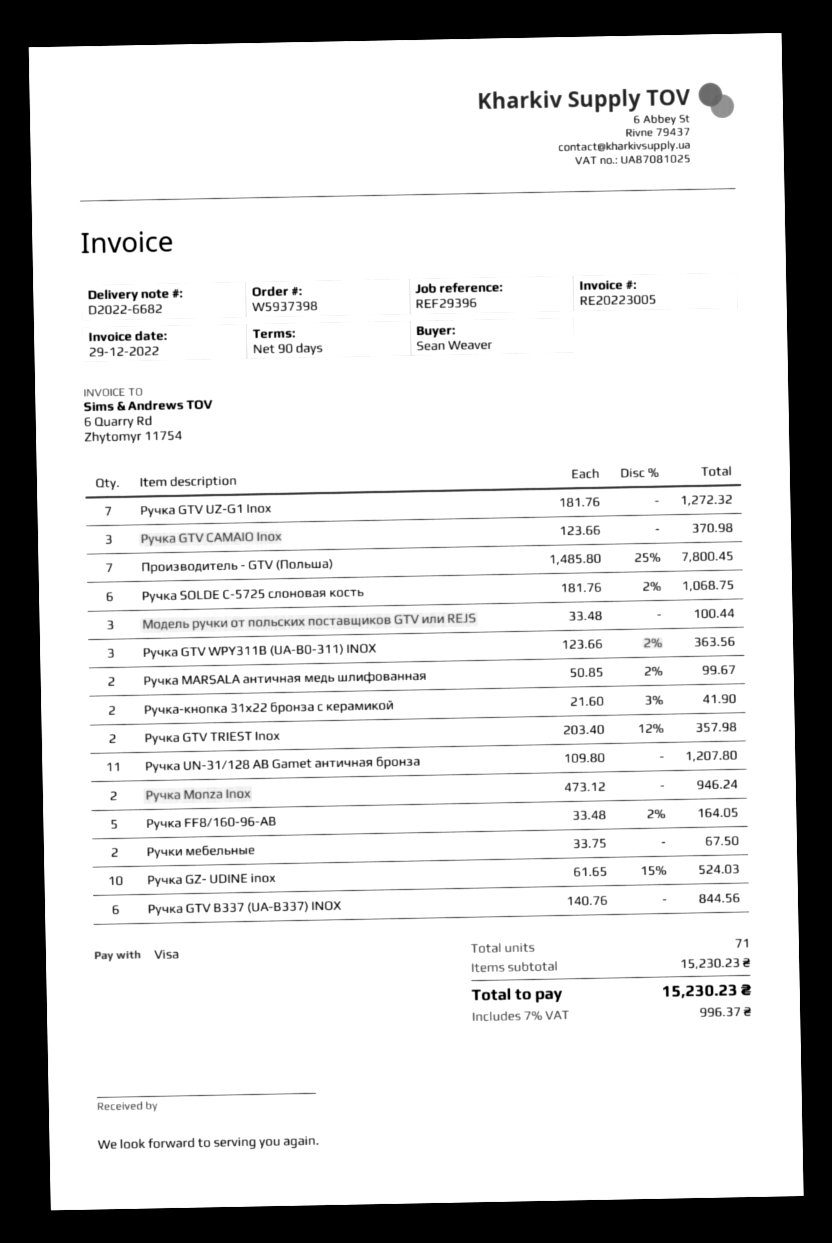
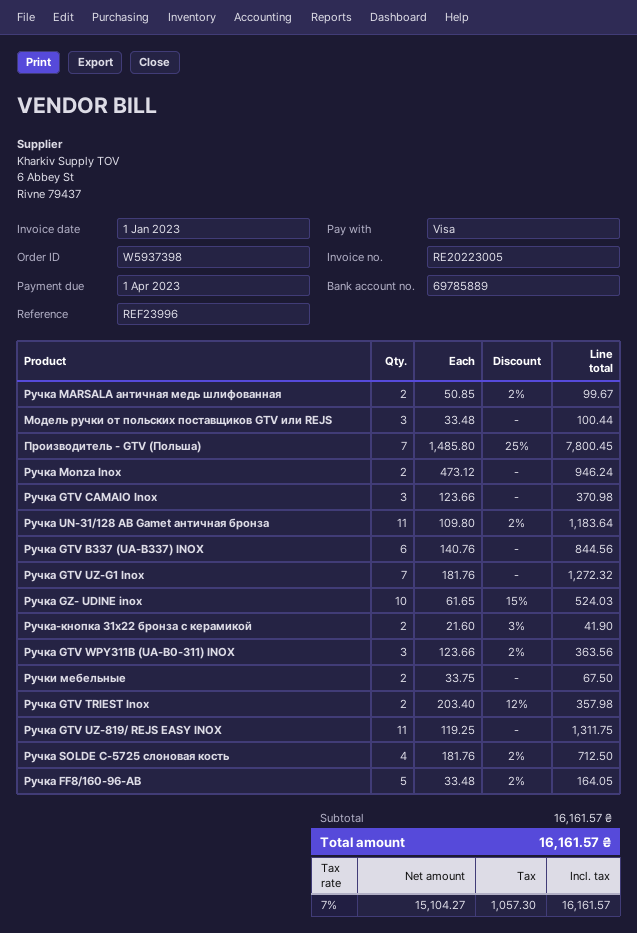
invoice date: 2022-12-29 -> 2023-01-01
reference: REF29396 -> REF23996
Ручка SOLDE C-5725 слоновая кость: 6 x 181.76 - 2% = 1068.75 -> 4 x 181.76 - 2% = 712.50
Ручка UN-31/128 AB Gamet античная бронза: 11 x 109.80 = 1207.80 -> 11 x 109.80 - 2% = 1183.64
Ручка GTV UZ-819/ REJS EASY INOX: none -> 11 x 119.25 = 1311.75
subtotal: 15230.23 -> 16161.57
tax: 7% = 996.37 -> 7% = 1057.30
total: 15230.23 -> 16161.57

